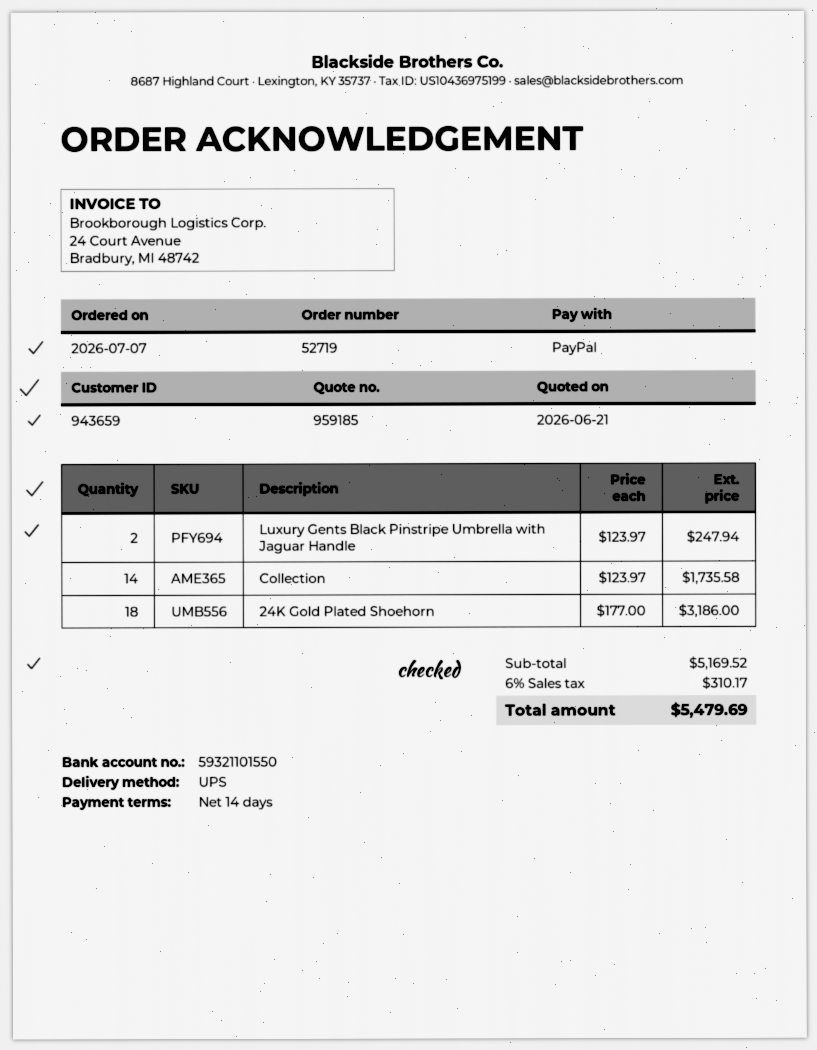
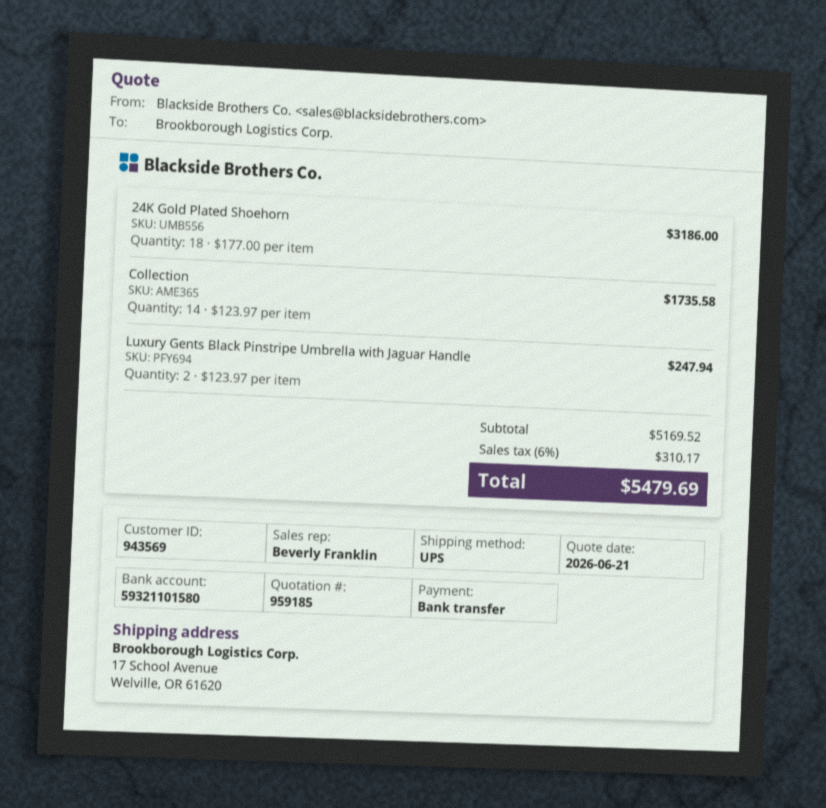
customer number: 943659 -> 943569
payment method: PayPal -> bank transfer
bank account: 59321101550 -> 59321101580

